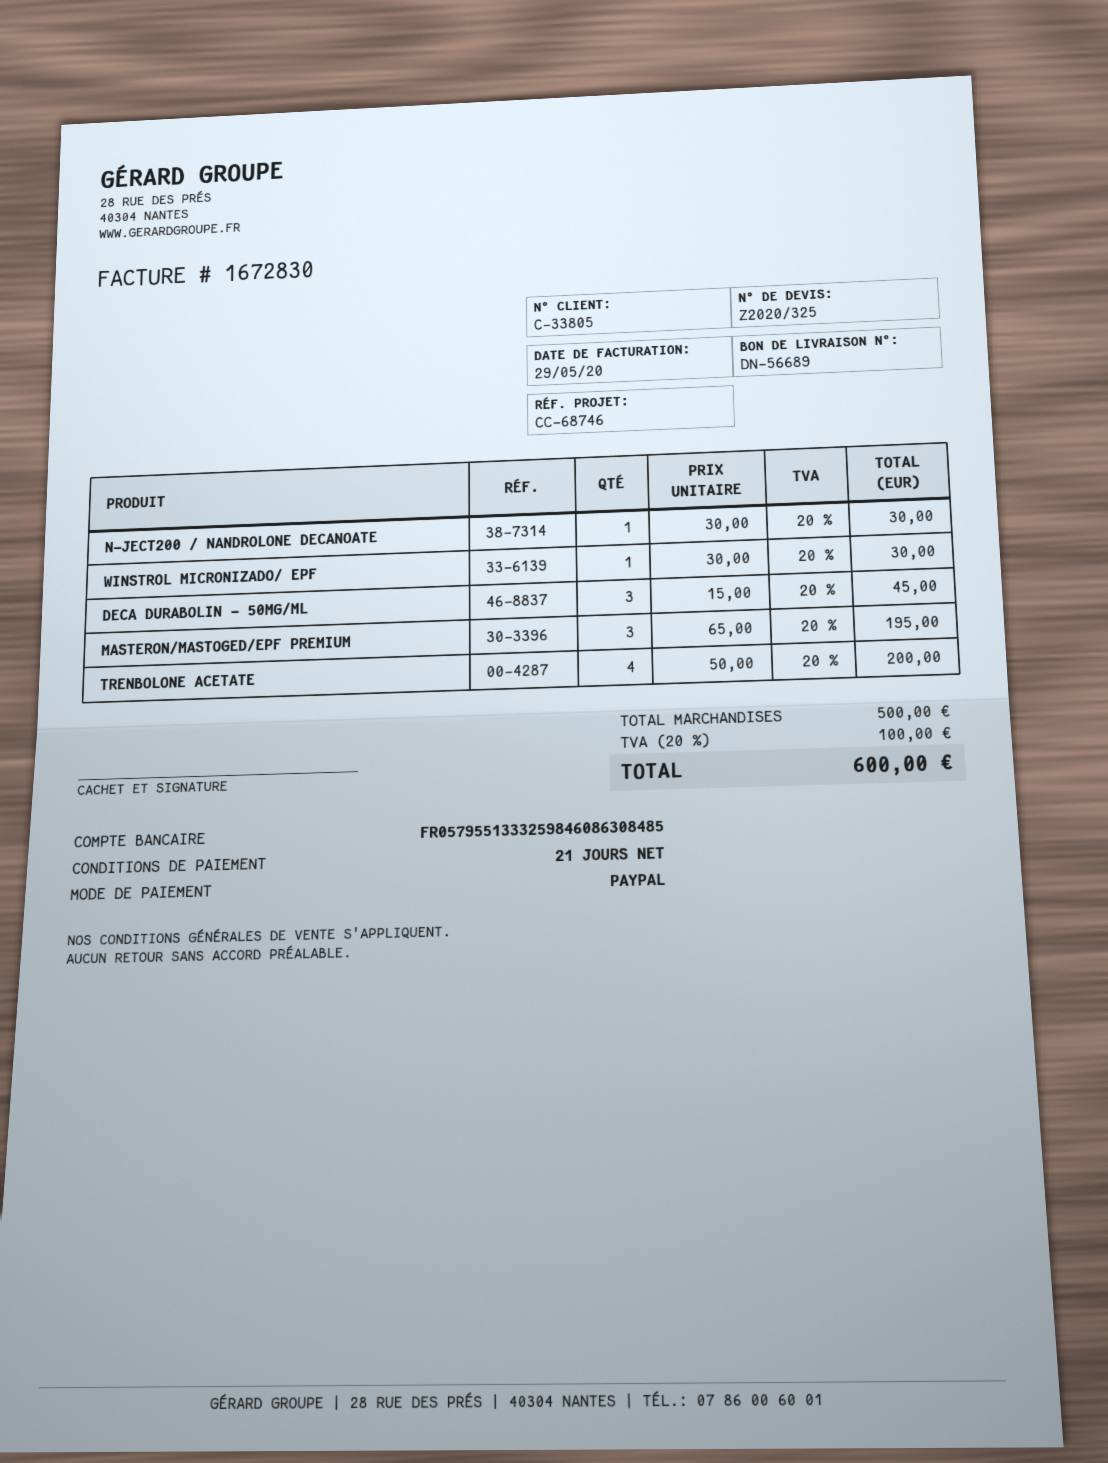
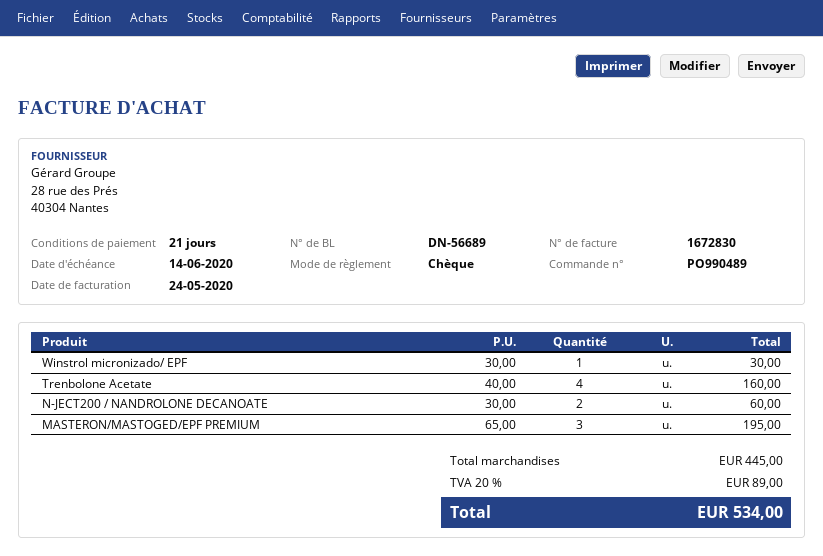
invoice date: 2020-05-29 -> 2020-05-24
payment method: PayPal -> cheque
N-JECT200 / NANDROLONE DECANOATE: 1 x 30.00 = 30.00 -> 2 x 30.00 = 60.00
DECA DURABOLIN – 50MG/ML: 3 x 15.00 = 45.00 -> none
TRENBOLONE ACETATE: 4 x 50.00 = 200.00 -> 4 x 40.00 = 160.00
subtotal: 500.00 -> 445.00
tax: 20% = 100.00 -> 20% = 89.00
total: 600.00 -> 534.00

